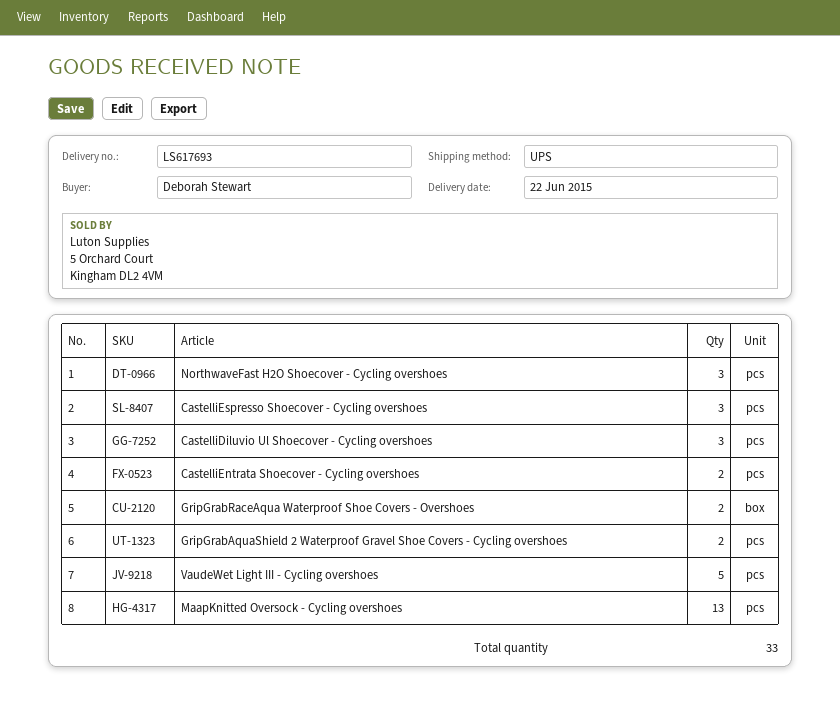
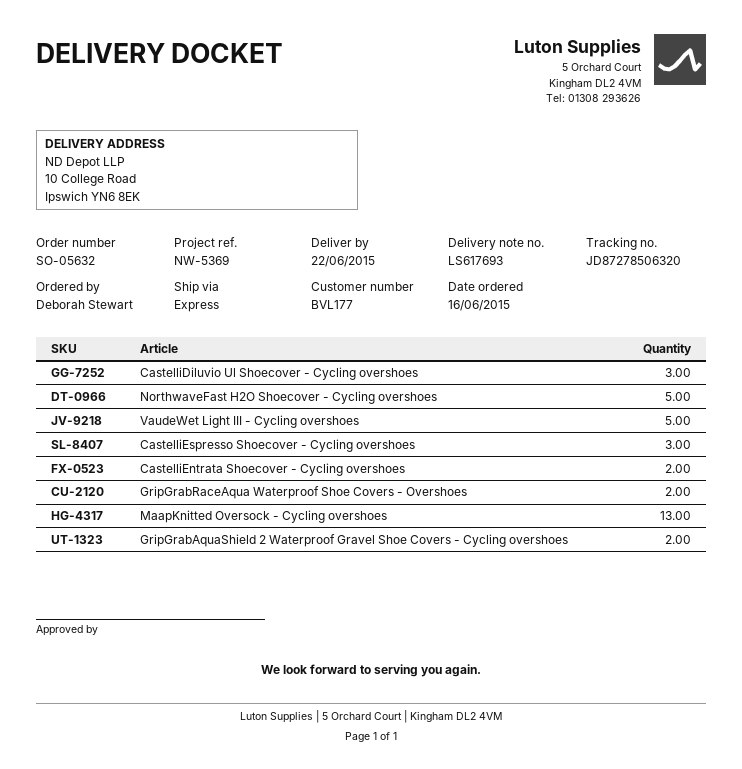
shipping method: UPS -> express
NorthwaveFast H2O Shoecover - Cycling overshoes: 3 -> 5

